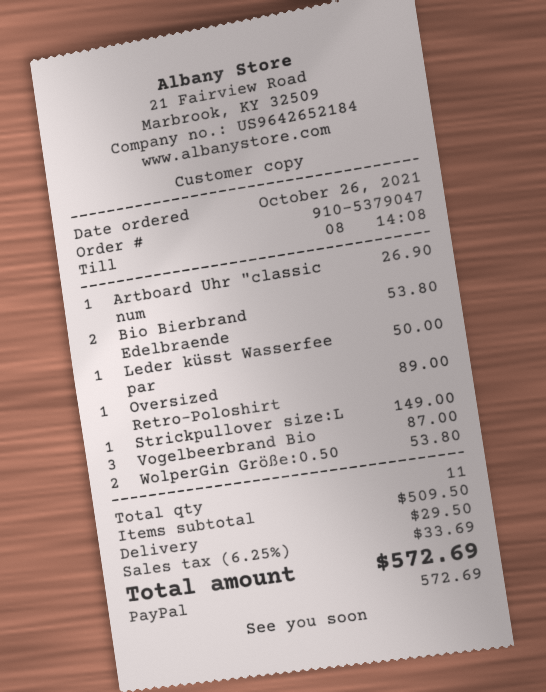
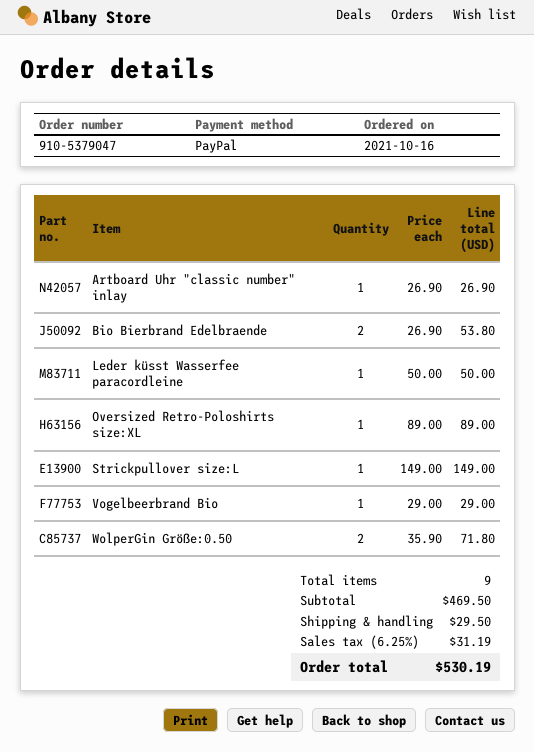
order date: 2021-10-26 -> 2021-10-16
Vogelbeerbrand Bio: 3 for 87.00 -> 1 for 29.00
WolperGin Größe:0.50: 2 for 53.80 -> 2 for 71.80
total quantity: 11 -> 9
subtotal: 509.50 -> 469.50
tax: 6.25% = 33.69 -> 6.25% = 31.19
total: 572.69 -> 530.19

